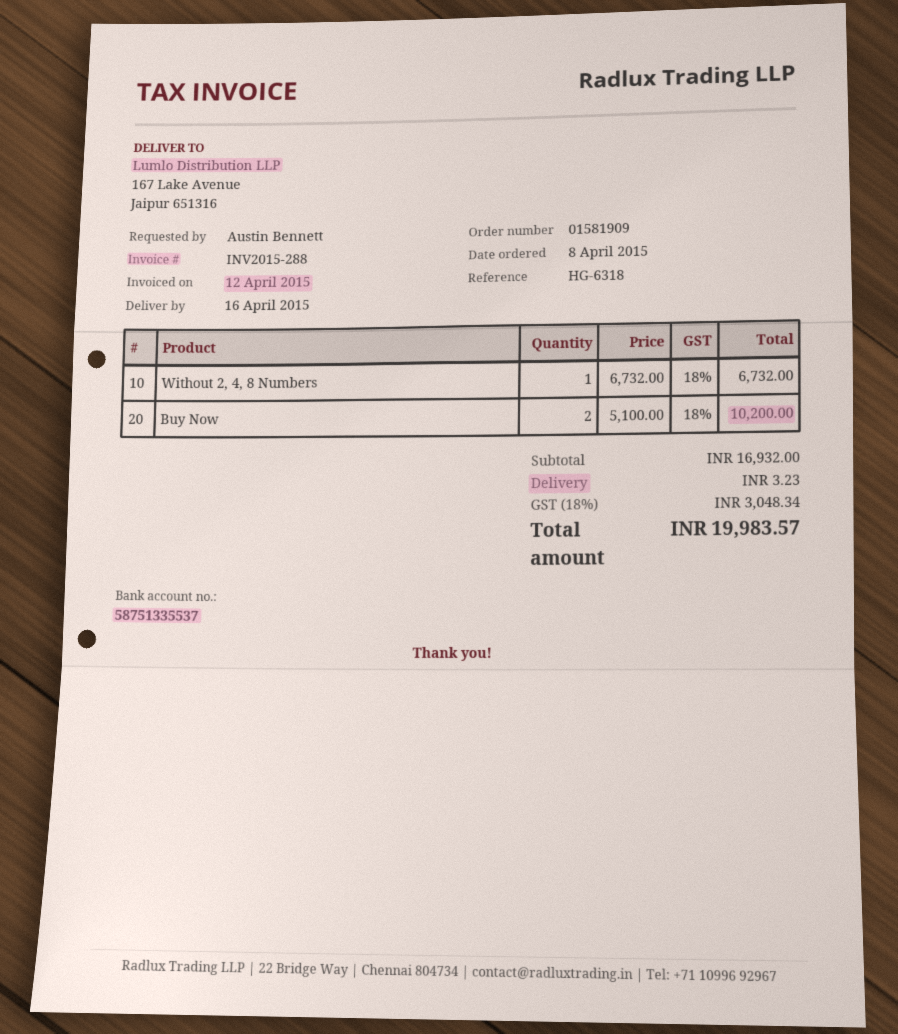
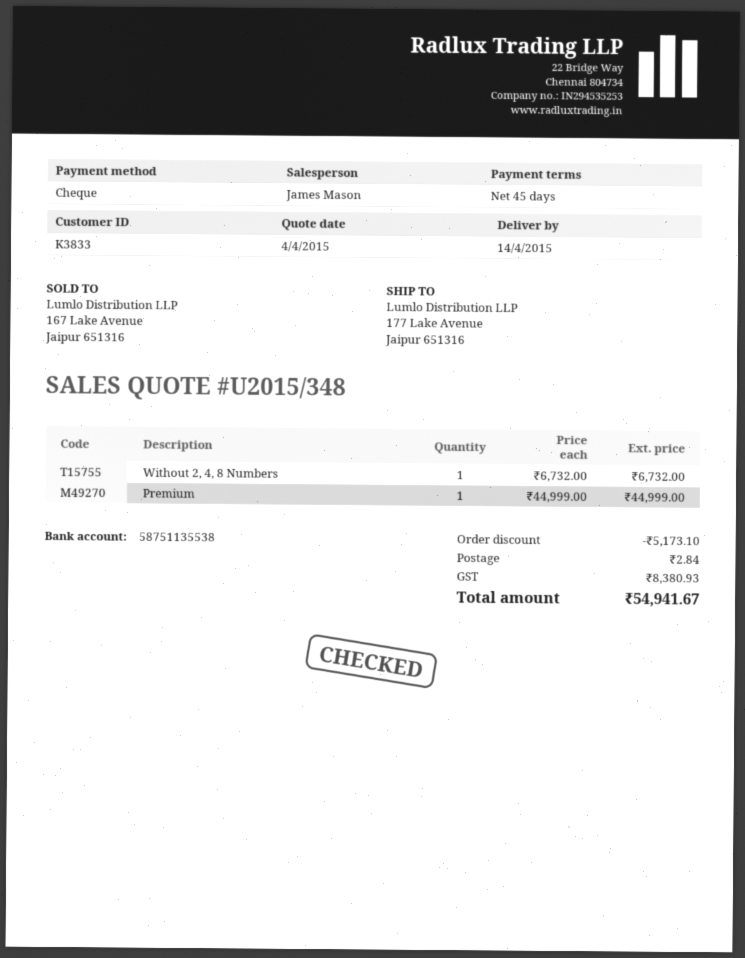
delivery date: 2015-04-16 -> 2015-04-14
bank account: 58751335537 -> 58751135538
ship to: 167 Lake Avenue, Jaipur 651316 -> 177 Lake Avenue, Jaipur 651316
Buy Now: 2 x 5100.00 = 10200.00 -> none
Premium: none -> 1 x 44999.00 = 44999.00
discount: none -> 5173.10
shipping: 3.23 -> 2.84
tax: 3048.34 -> 8380.93
total: 19983.57 -> 54941.67

